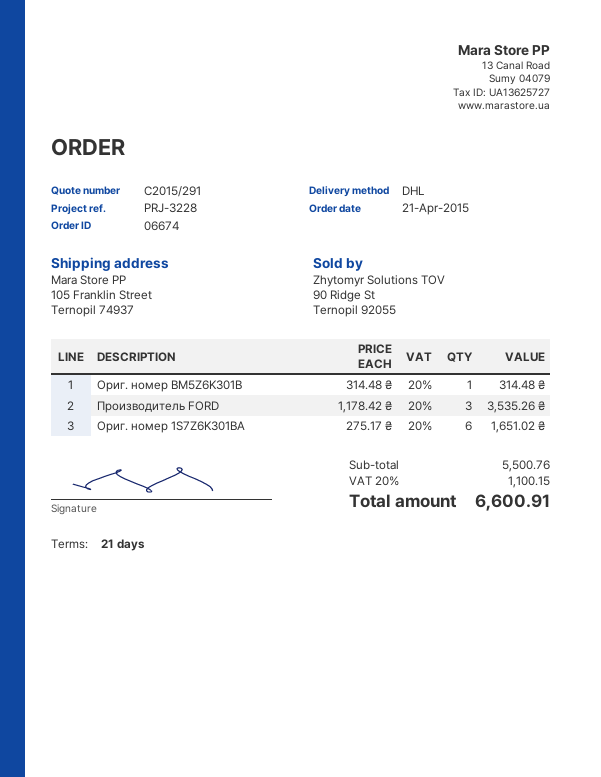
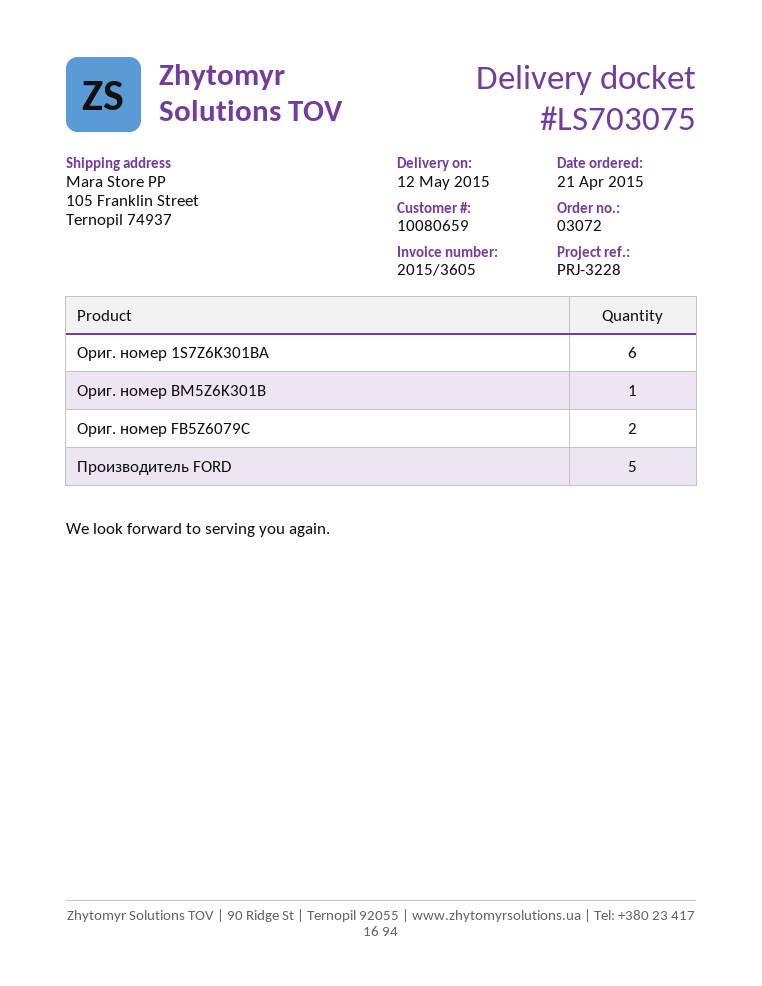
order number: 06674 -> 03072
Производитель FORD: 3 -> 5
Ориг. номер FB5Z6079C: none -> 2

